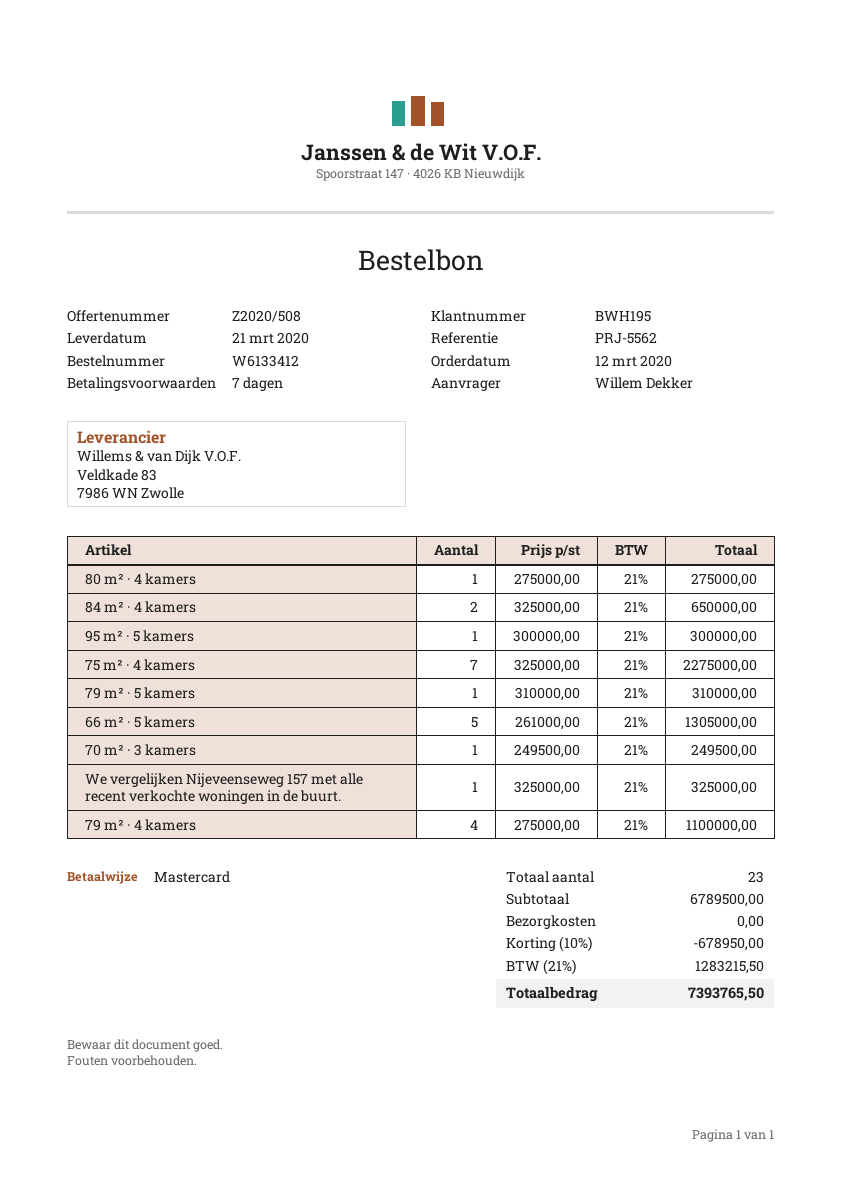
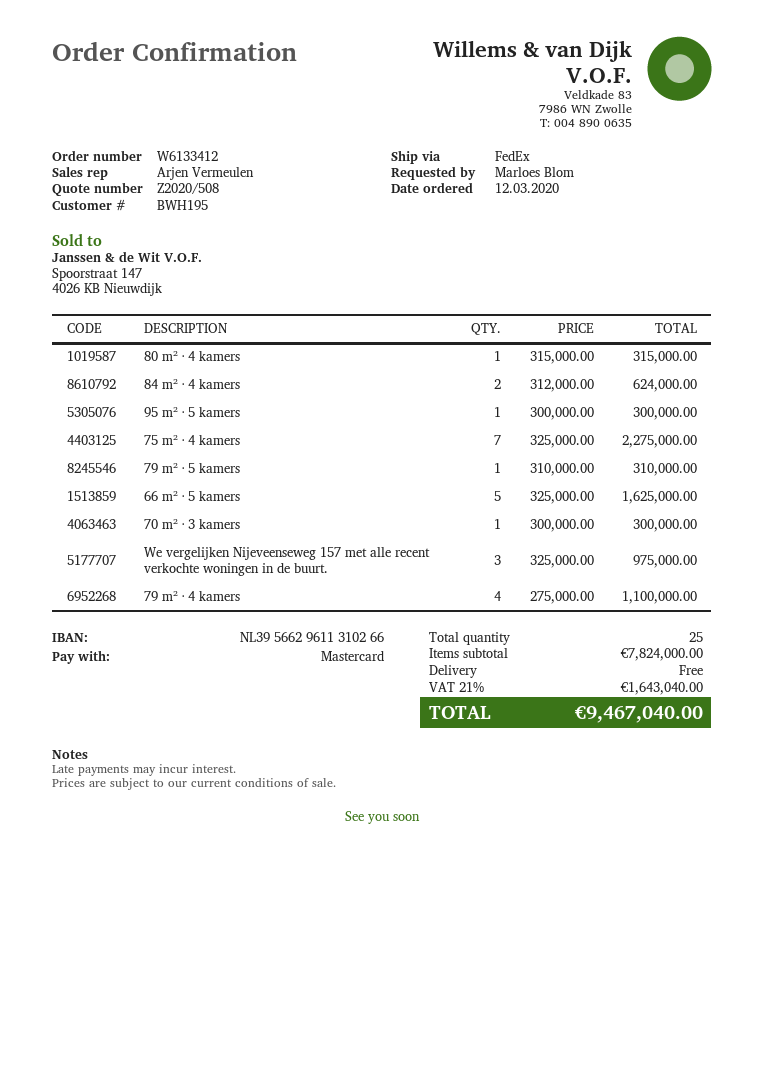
ordered by: Willem Dekker -> Marloes Blom
80 m² · 4 kamers: 1 x 275000.00 = 275000.00 -> 1 x 315000.00 = 315000.00
84 m² · 4 kamers: 2 x 325000.00 = 650000.00 -> 2 x 312000.00 = 624000.00
66 m² · 5 kamers: 5 x 261000.00 = 1305000.00 -> 5 x 325000.00 = 1625000.00
70 m² · 3 kamers: 1 x 249500.00 = 249500.00 -> 1 x 300000.00 = 300000.00
We vergelijken Nijeveenseweg 157 met alle recent verkochte woningen in de buurt.: 1 x 325000.00 = 325000.00 -> 3 x 325000.00 = 975000.00
total quantity: 23 -> 25
subtotal: 6789500.00 -> 7824000.00
discount: 10% = 678950.00 -> none
tax: 21% = 1283215.50 -> 21% = 1643040.00
total: 7393765.50 -> 9467040.00

